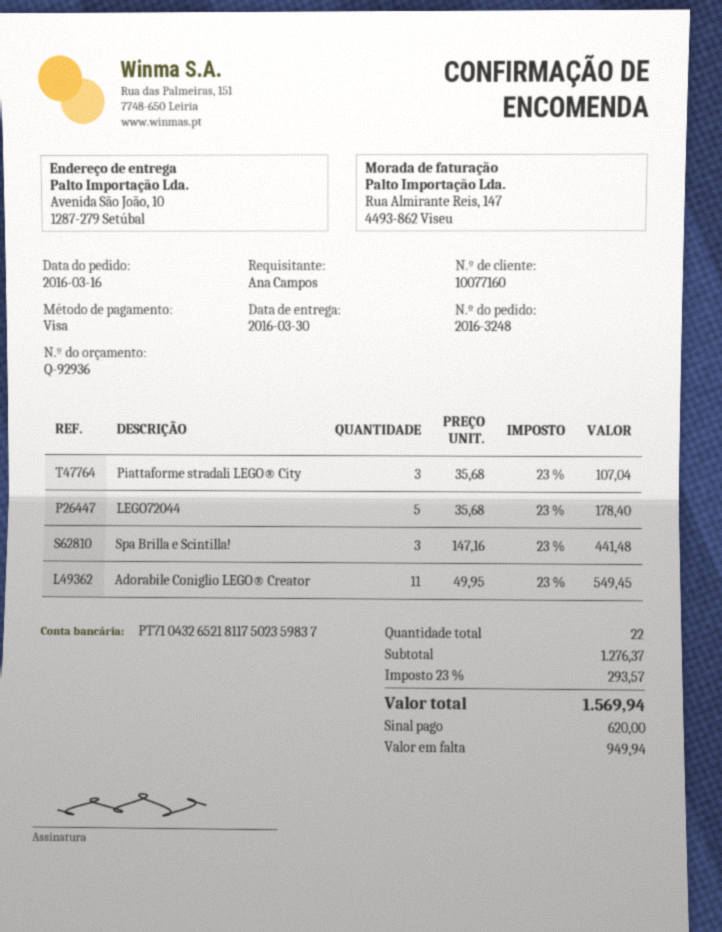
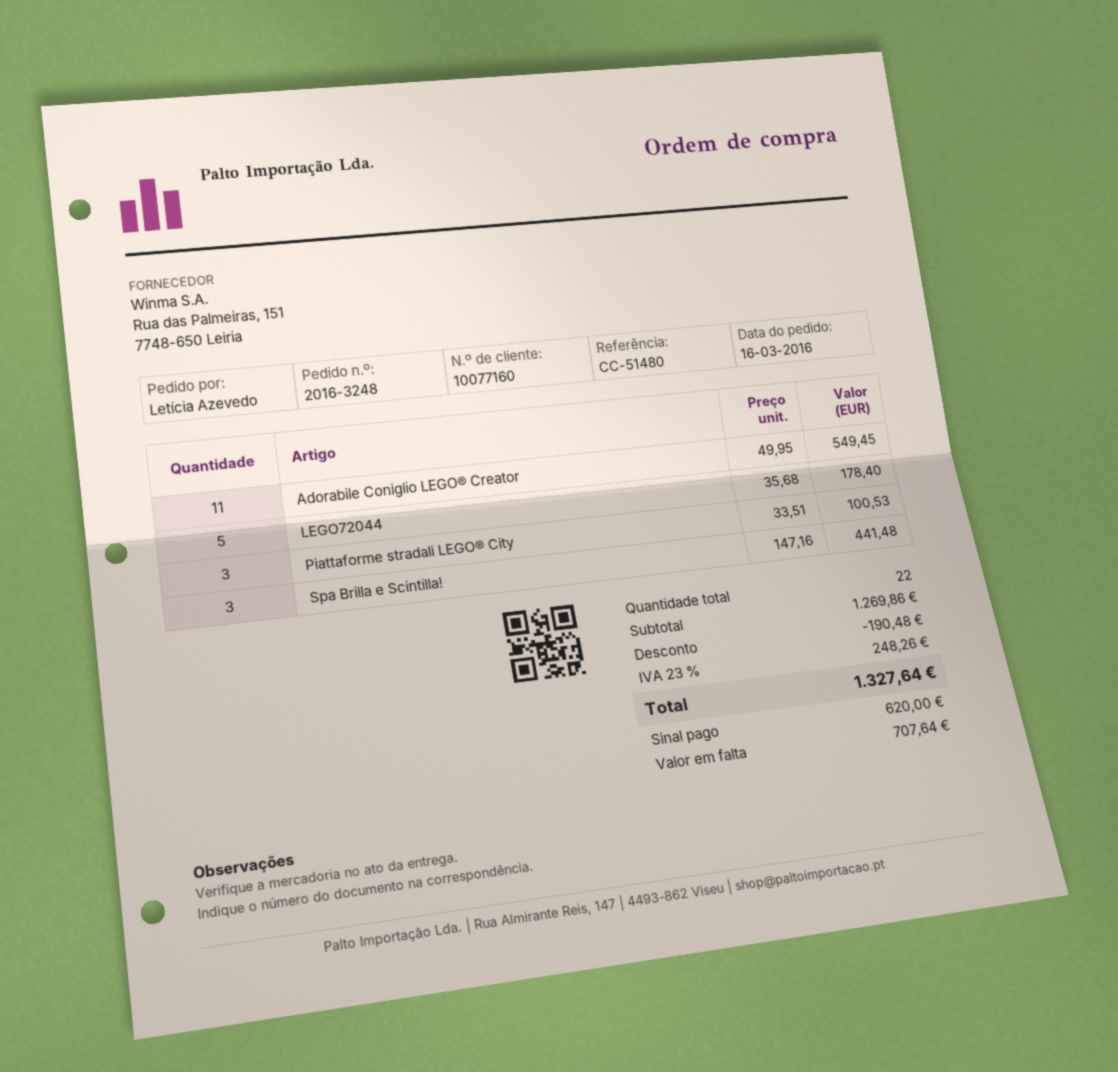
ordered by: Ana Campos -> Letícia Azevedo
Piattaforme stradali LEGO® City: 3 x 35.68 = 107.04 -> 3 x 33.51 = 100.53
subtotal: 1276.37 -> 1269.86
discount: none -> 190.48
tax: 23% = 293.57 -> 23% = 248.26
total: 1569.94 -> 1327.64
balance: 949.94 -> 707.64

